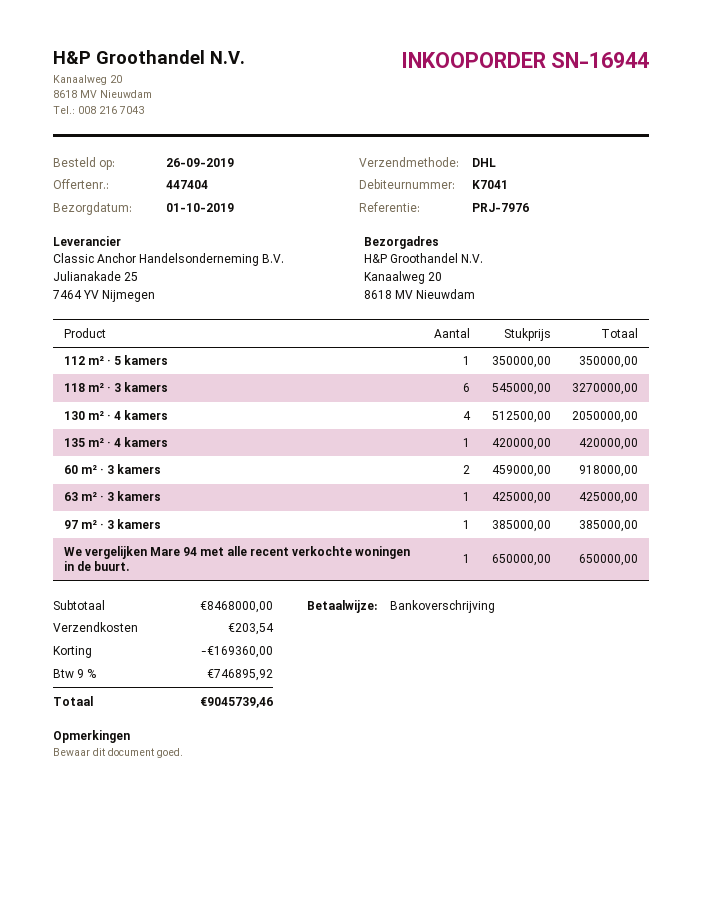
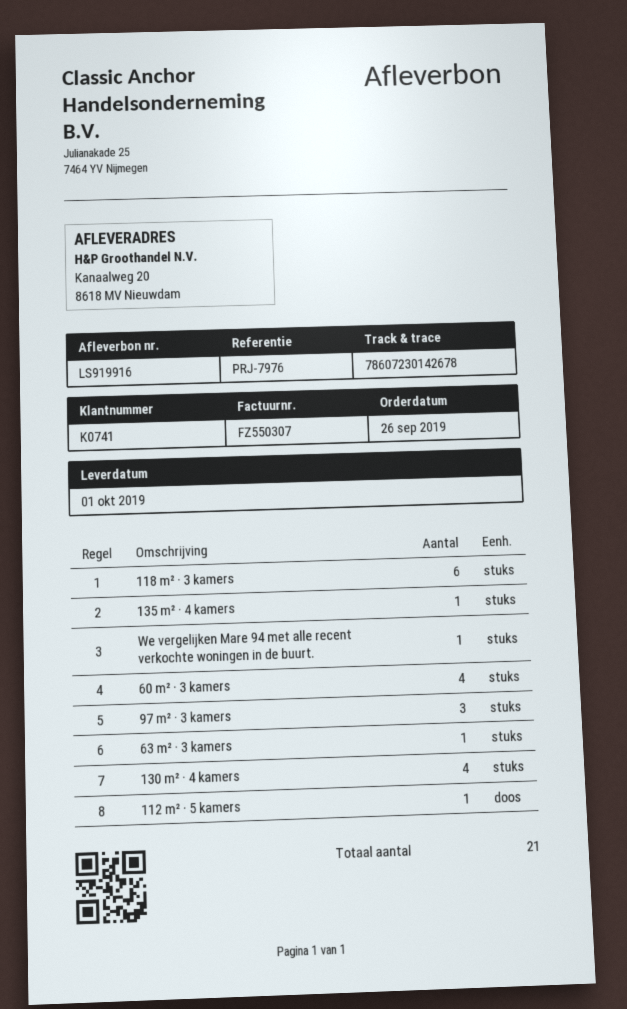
customer number: K7041 -> K0741
60 m² · 3 kamers: 2 -> 4
97 m² · 3 kamers: 1 -> 3

